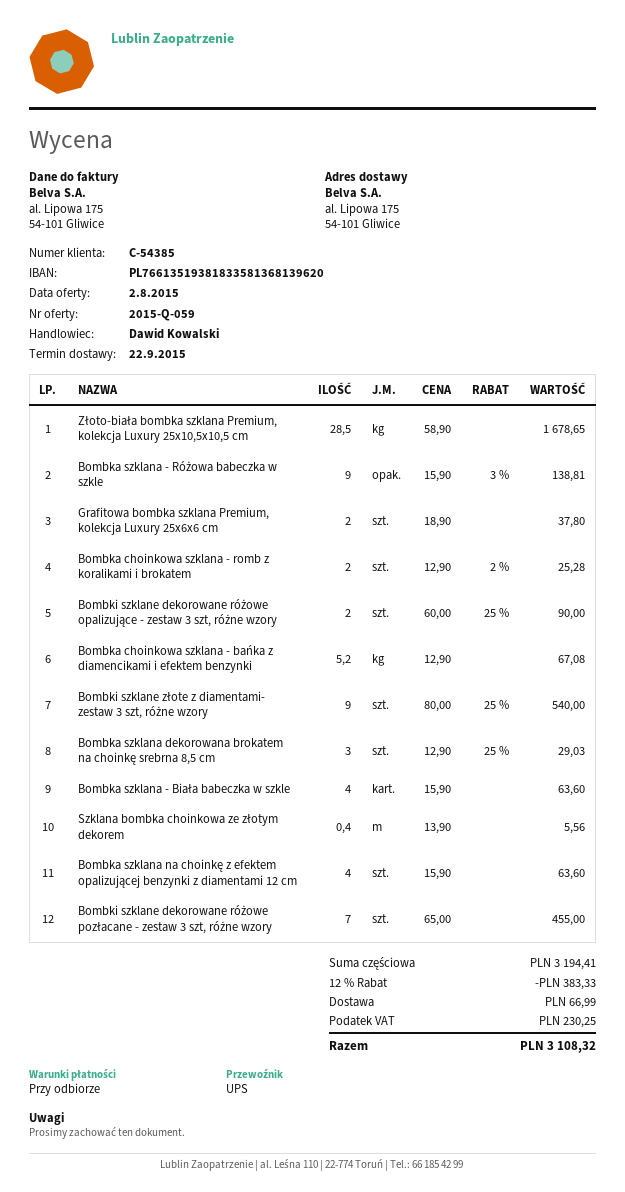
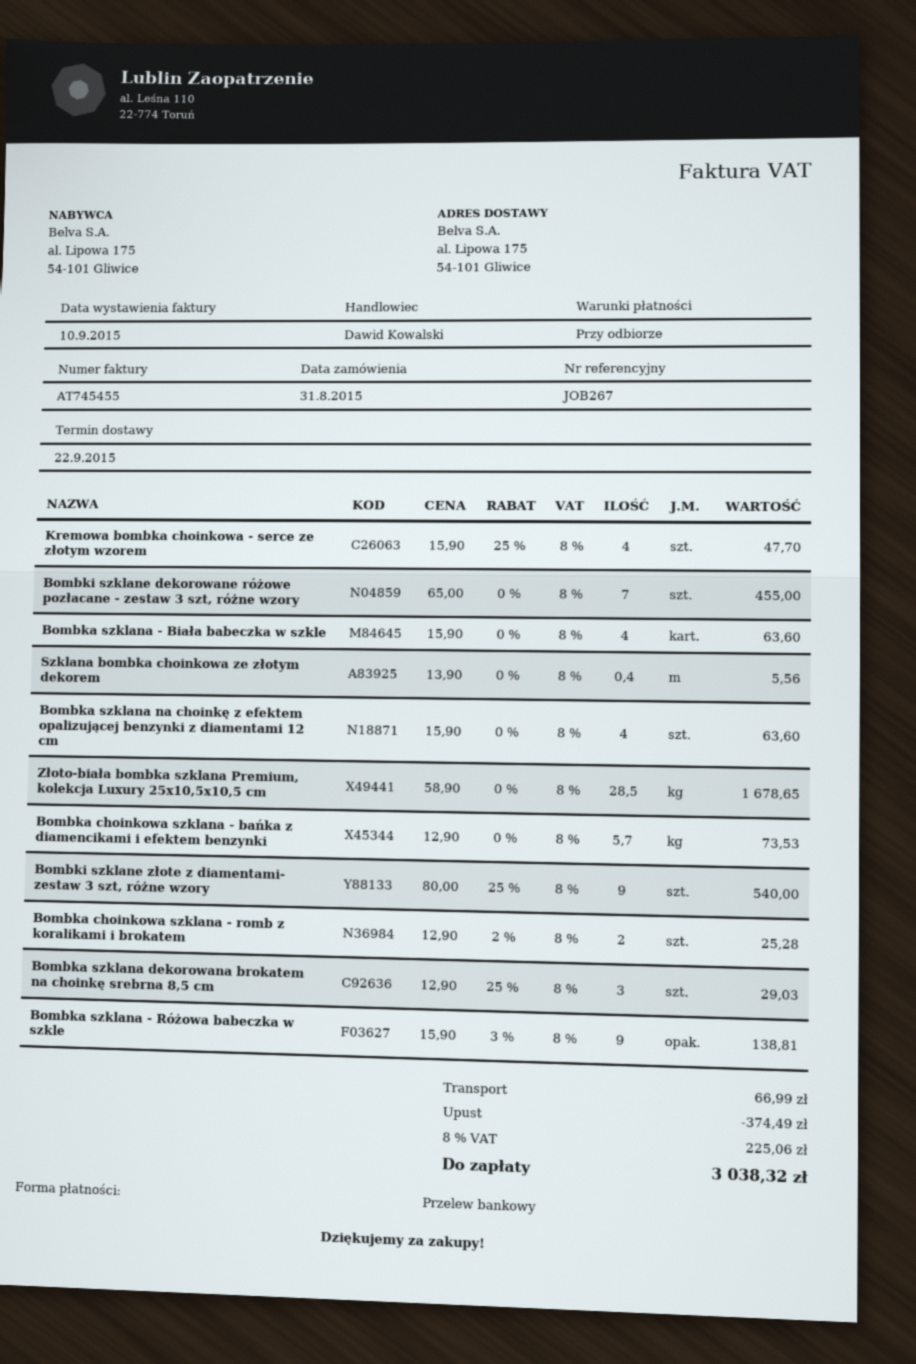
Grafitowa bombka szklana Premium, kolekcja Luxury 25x6x6 cm: 2 x 18.90 = 37.80 -> none
Bombki szklane dekorowane różowe opalizujące - zestaw 3 szt, różne wzory: 2 x 60.00 - 25% = 90.00 -> none
Bombka choinkowa szklana - bańka z diamencikami i efektem benzynki: 5.2 x 12.90 = 67.08 -> 5.7 x 12.90 = 73.53
Kremowa bombka choinkowa - serce ze złotym wzorem: none -> 4 x 15.90 - 25% = 47.70
discount: 383.33 -> 374.49
tax: 230.25 -> 225.06
total: 3108.32 -> 3038.32

